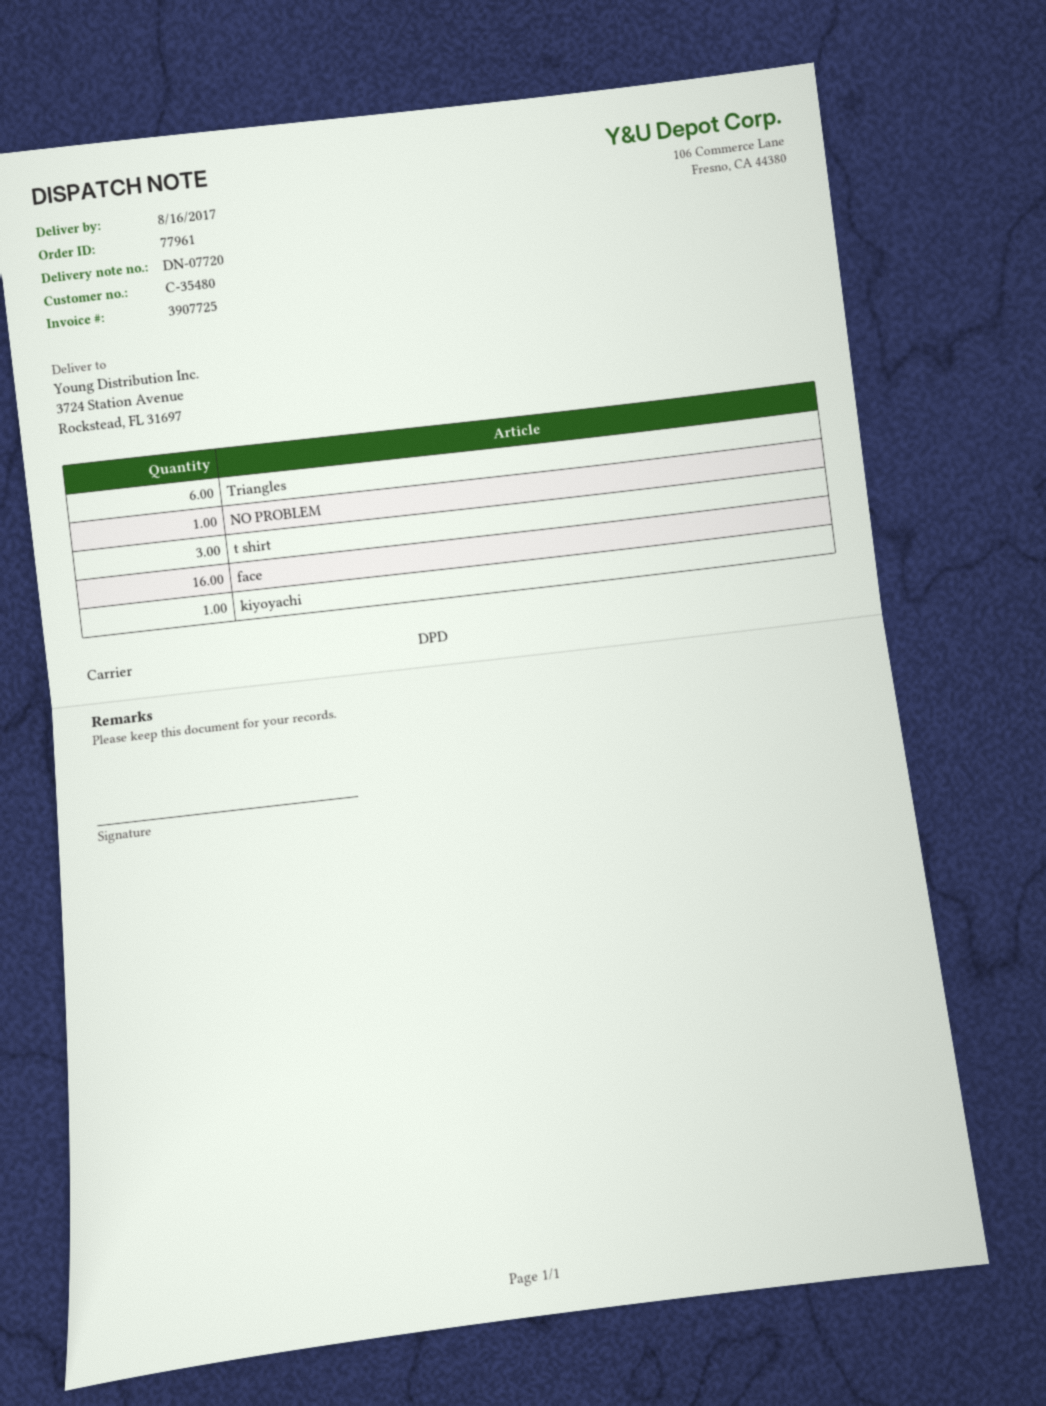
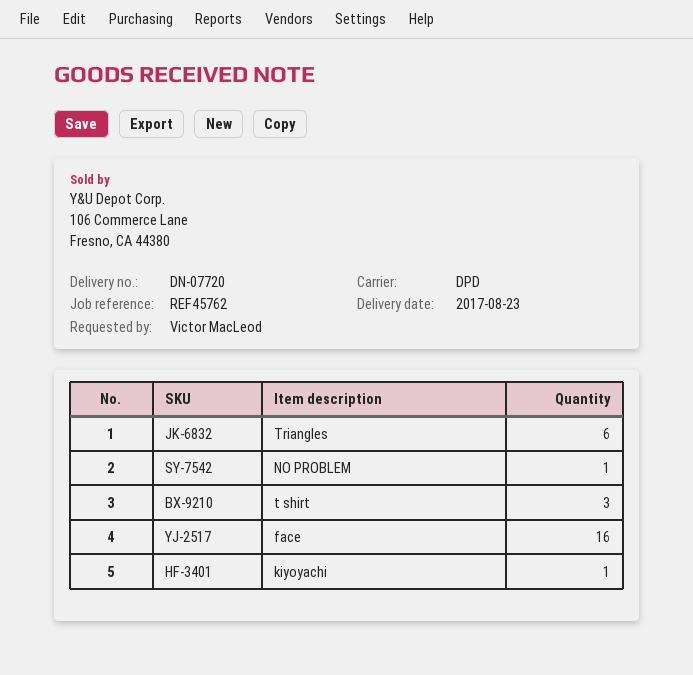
delivery date: 2017-08-16 -> 2017-08-23

